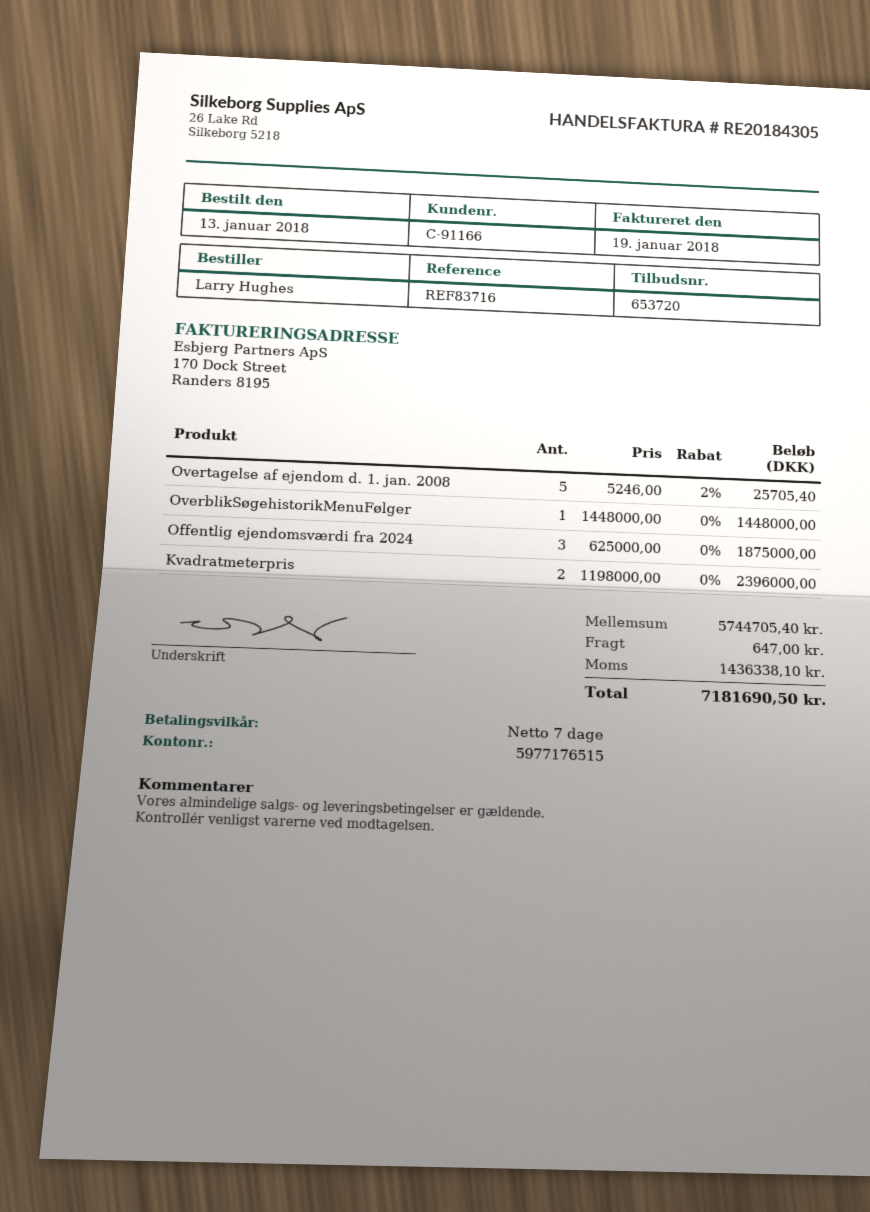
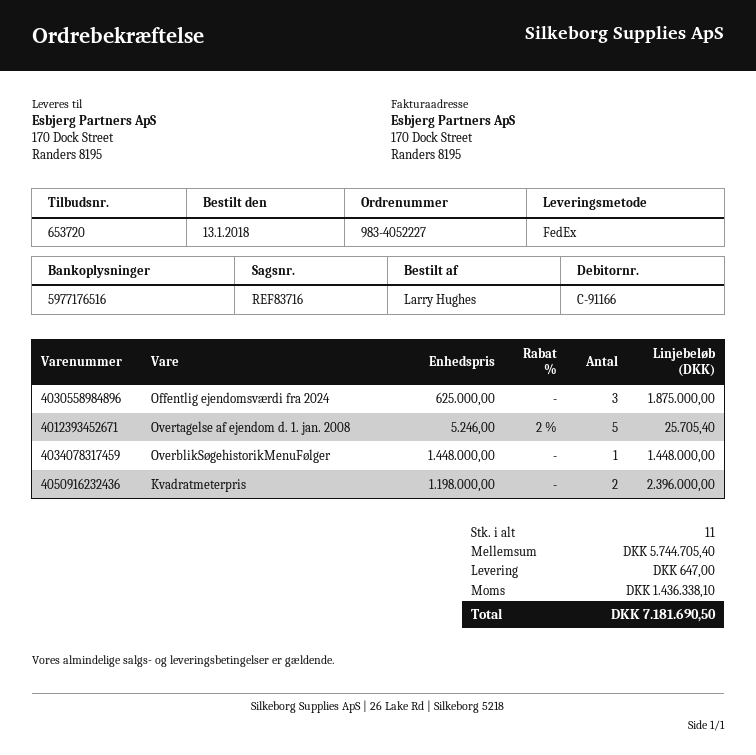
bank account: 5977176515 -> 5977176516

